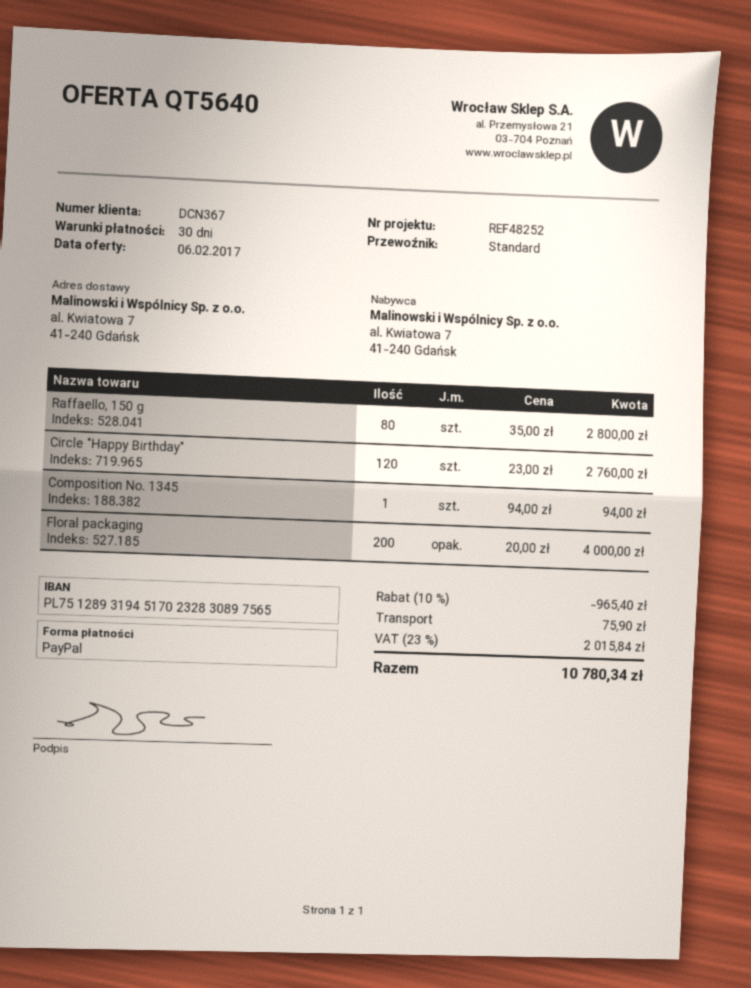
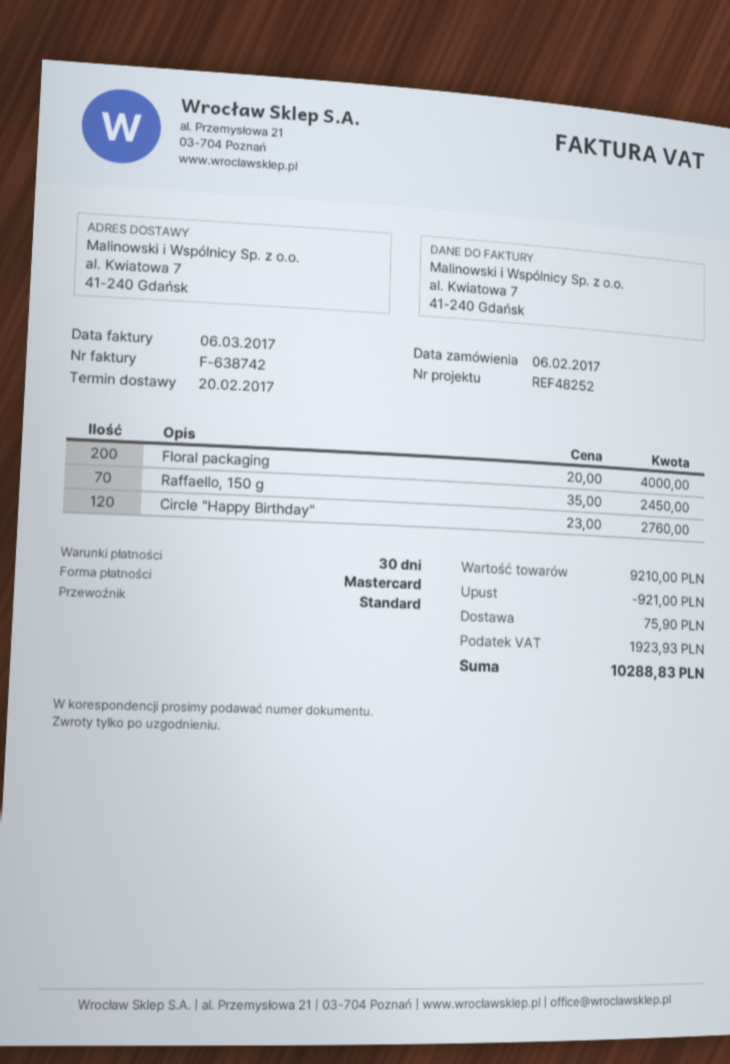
payment method: PayPal -> Mastercard
Raffaello, 150 g: 80 x 35.00 = 2800.00 -> 70 x 35.00 = 2450.00
Composition No. 1345: 1 x 94.00 = 94.00 -> none
discount: 965.40 -> 921.00
tax: 2015.84 -> 1923.93
total: 10780.34 -> 10288.83

